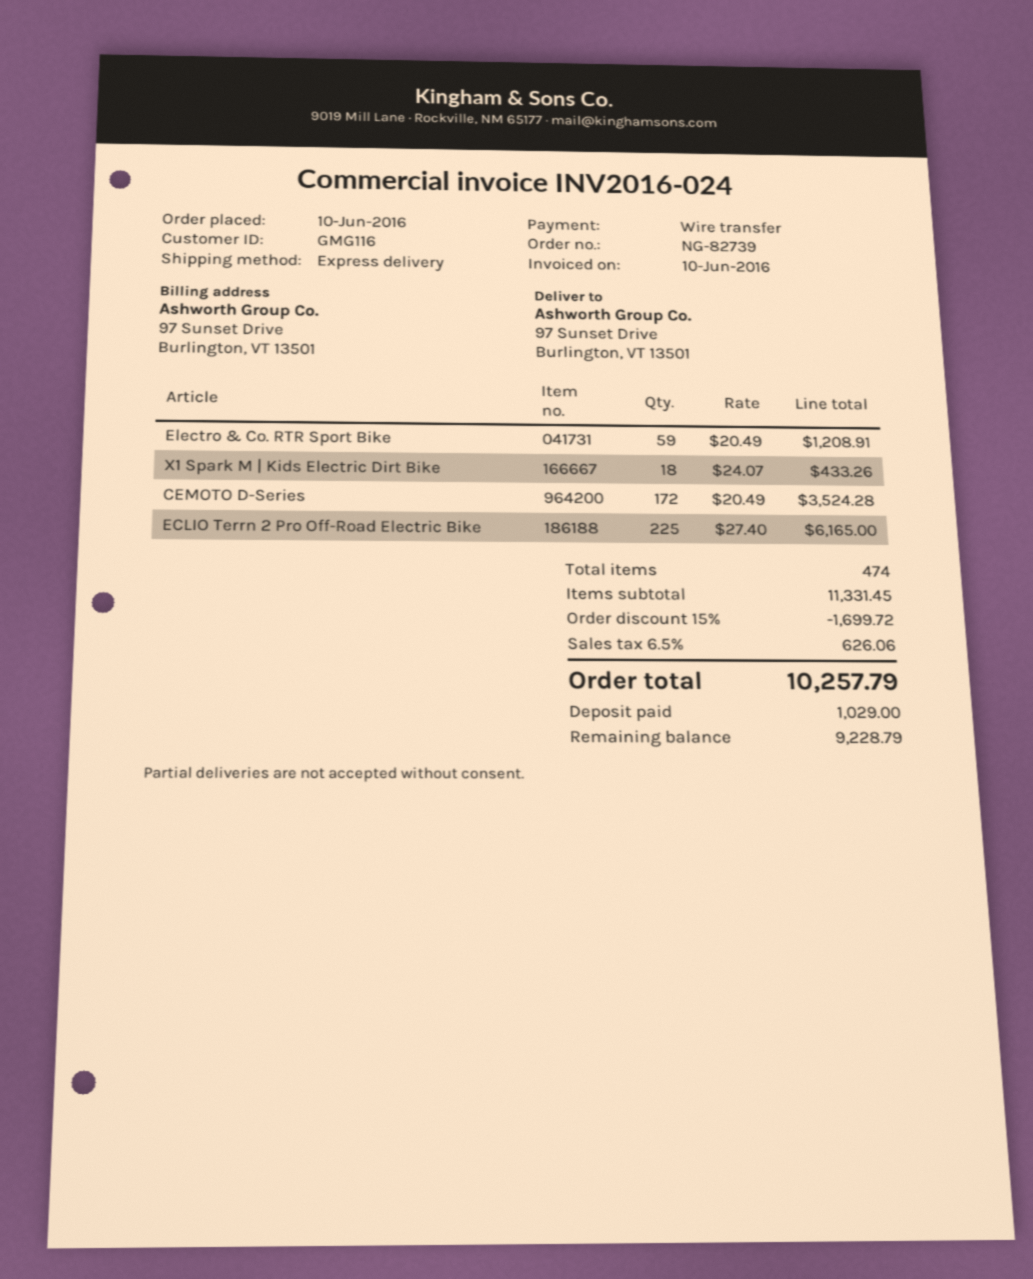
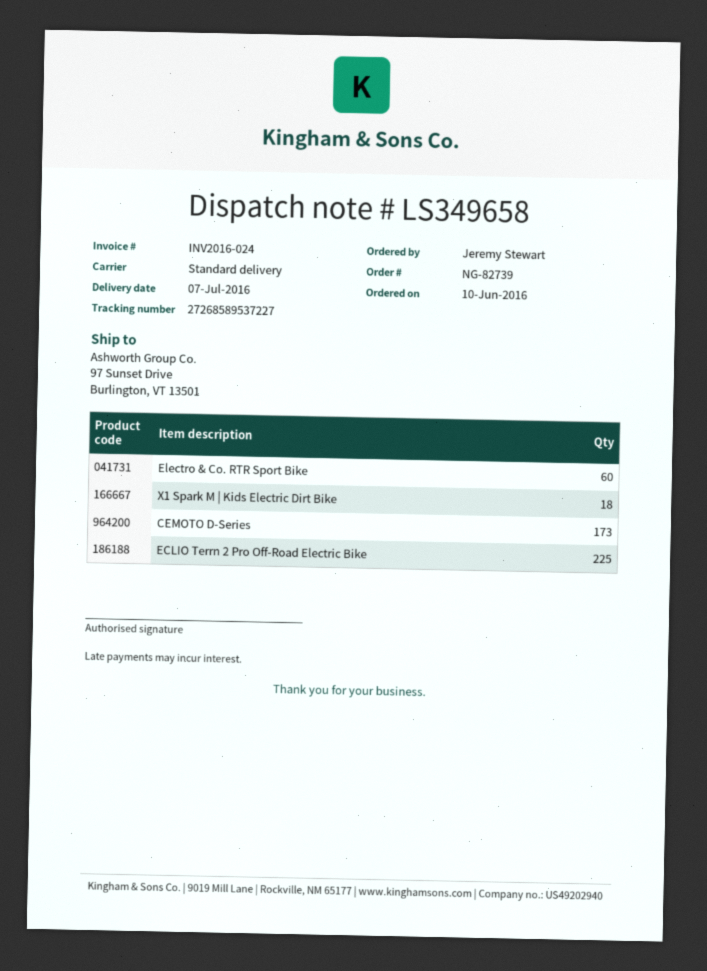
shipping method: express -> standard
Electro & Co. RTR Sport Bike: 59 -> 60
CEMOTO D-Series: 172 -> 173

